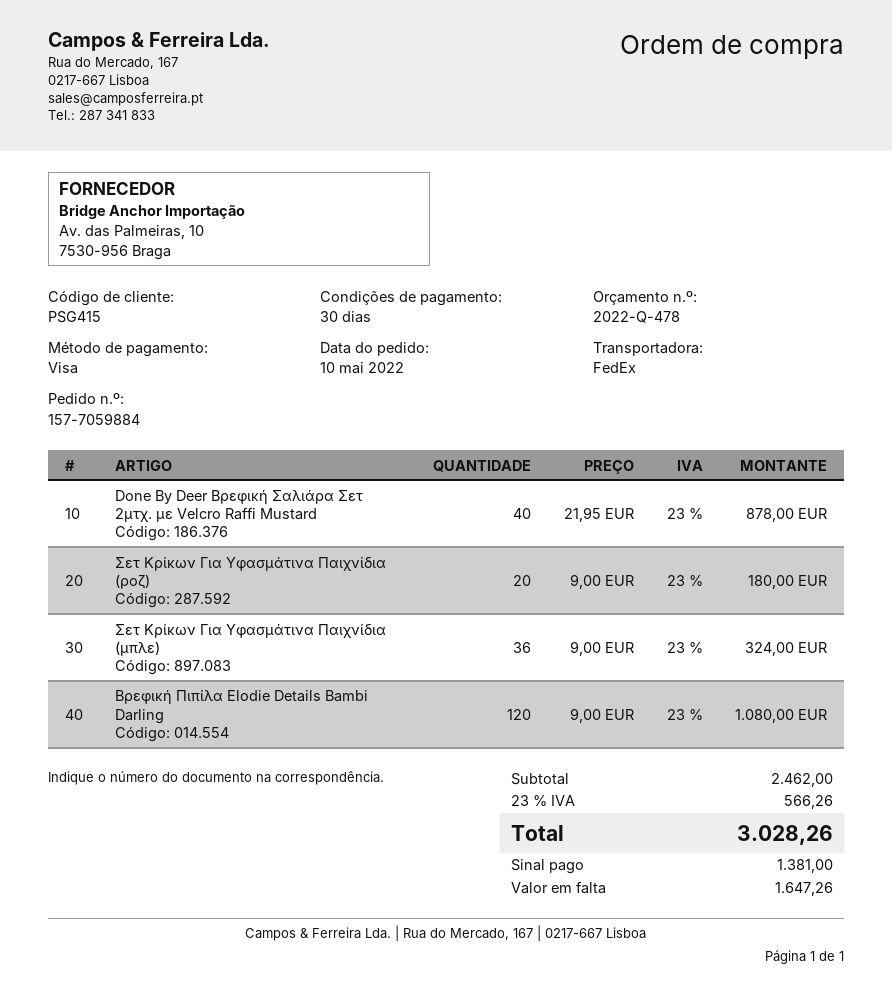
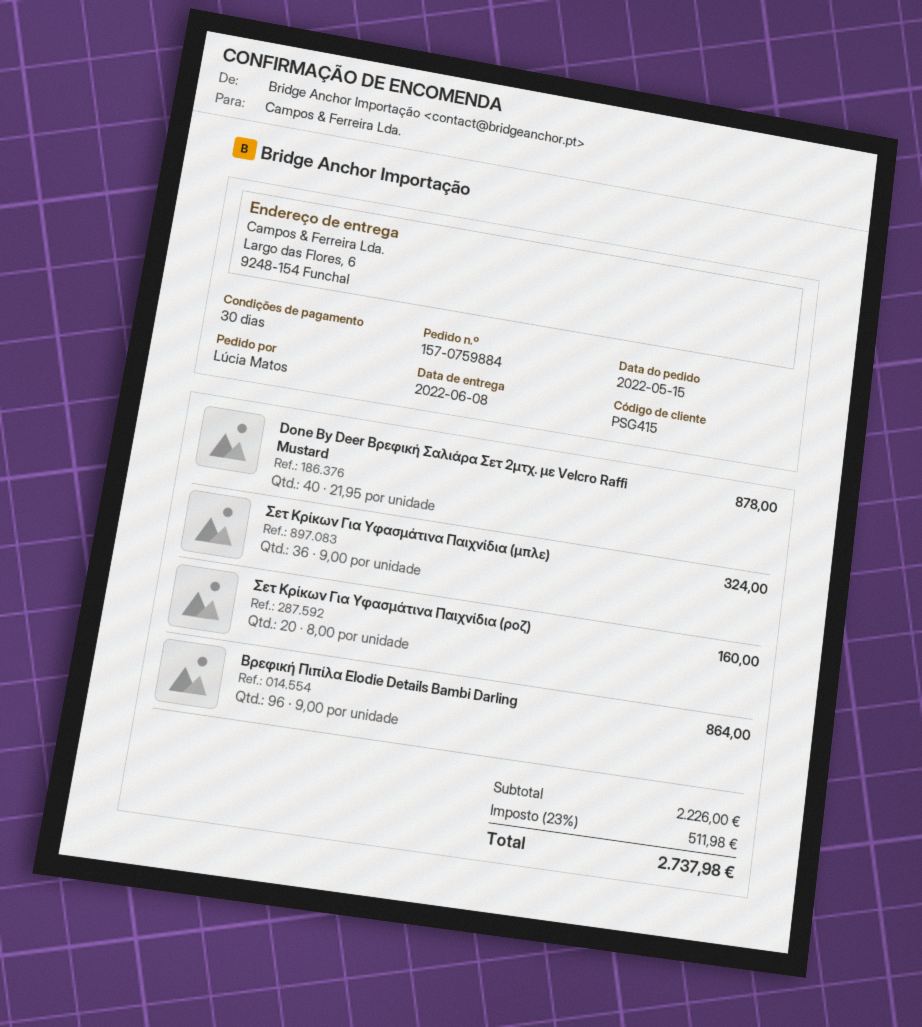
order number: 157-7059884 -> 157-0759884
order date: 2022-05-10 -> 2022-05-15
Σετ Κρίκων Για Υφασμάτινα Παιχνίδια (ροζ): 20 x 9.00 = 180.00 -> 20 x 8.00 = 160.00
Βρεφική Πιπίλα Elodie Details Bambi Darling: 120 x 9.00 = 1080.00 -> 96 x 9.00 = 864.00
subtotal: 2462.00 -> 2226.00
tax: 23% = 566.26 -> 23% = 511.98
total: 3028.26 -> 2737.98

